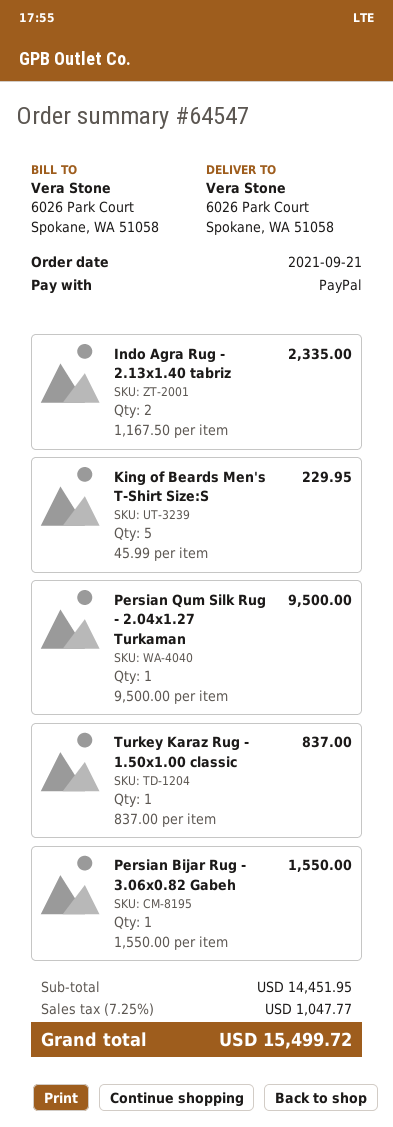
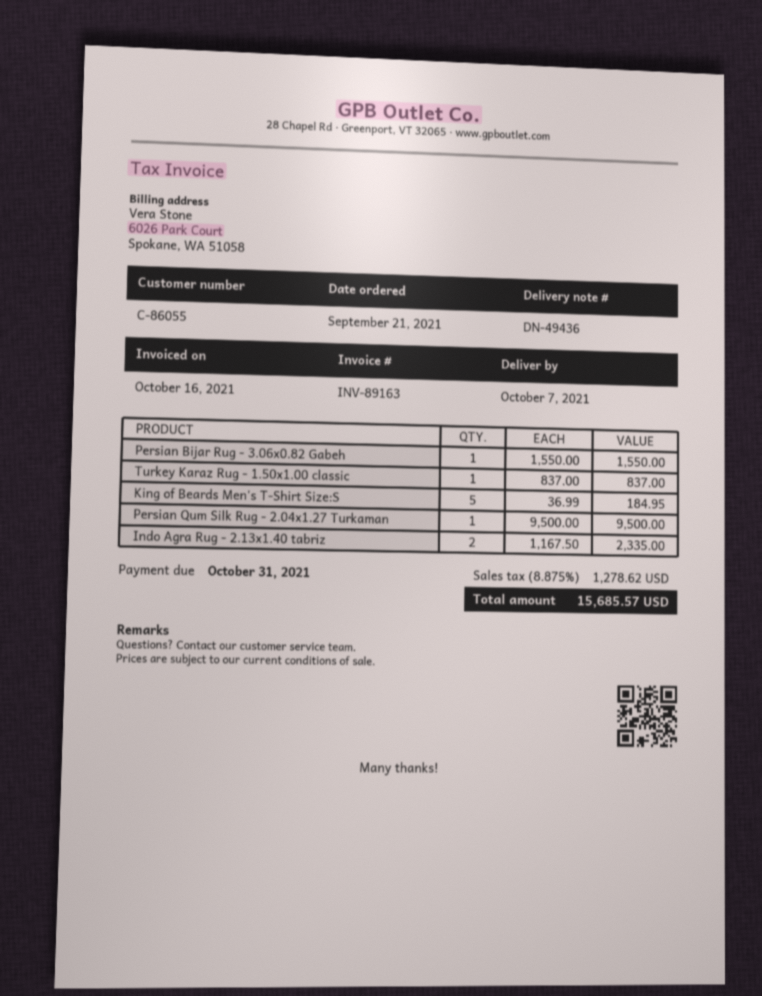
King of Beards Men's T-Shirt Size:S: 5 x 45.99 = 229.95 -> 5 x 36.99 = 184.95
tax: 7.25% = 1047.77 -> 8.875% = 1278.62
total: 15499.72 -> 15685.57

